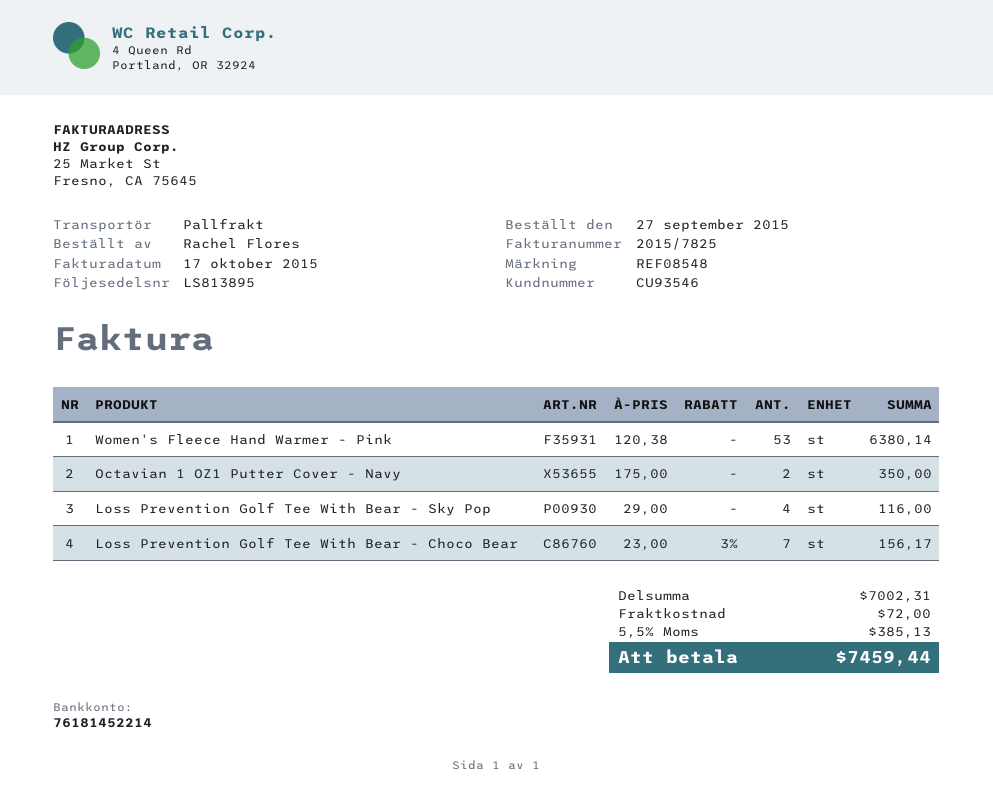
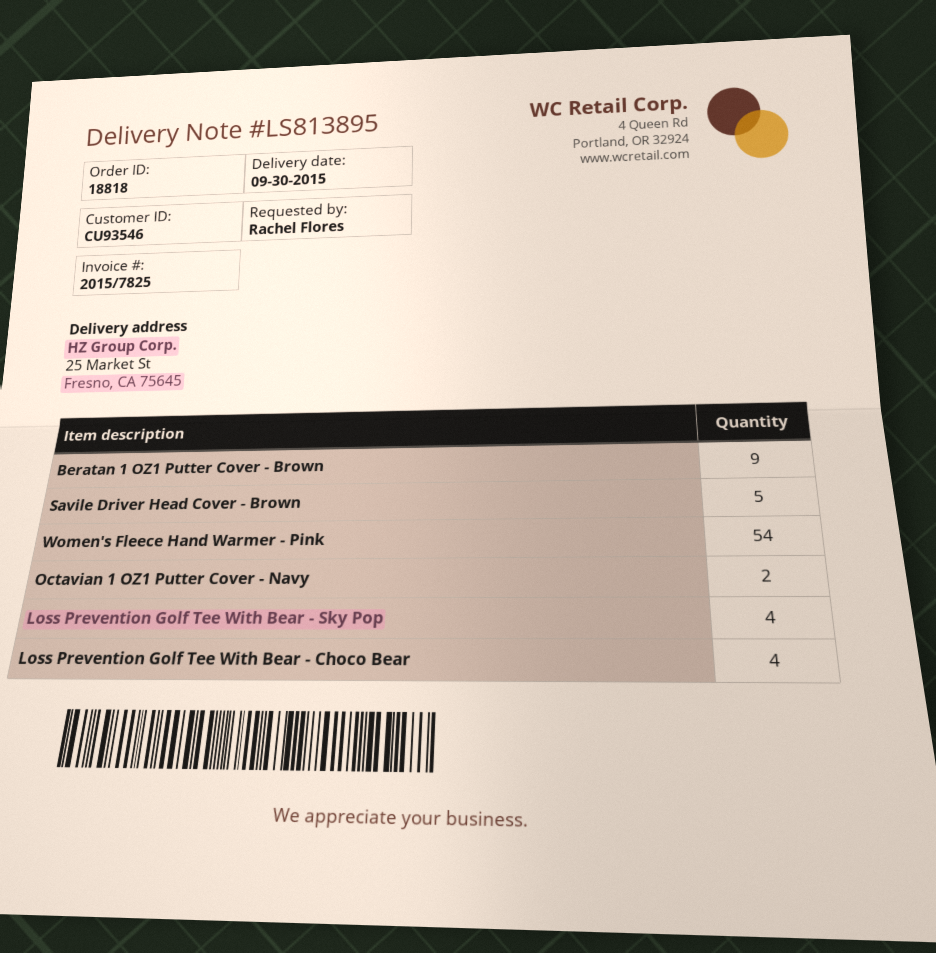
Women's Fleece Hand Warmer - Pink: 53 -> 54
Loss Prevention Golf Tee With Bear - Choco Bear: 7 -> 4
Beratan 1 OZ1 Putter Cover - Brown: none -> 9
Savile Driver Head Cover - Brown: none -> 5

